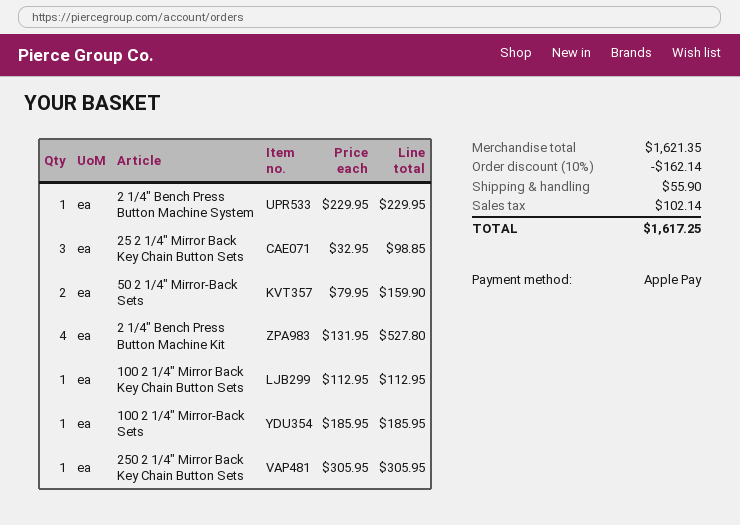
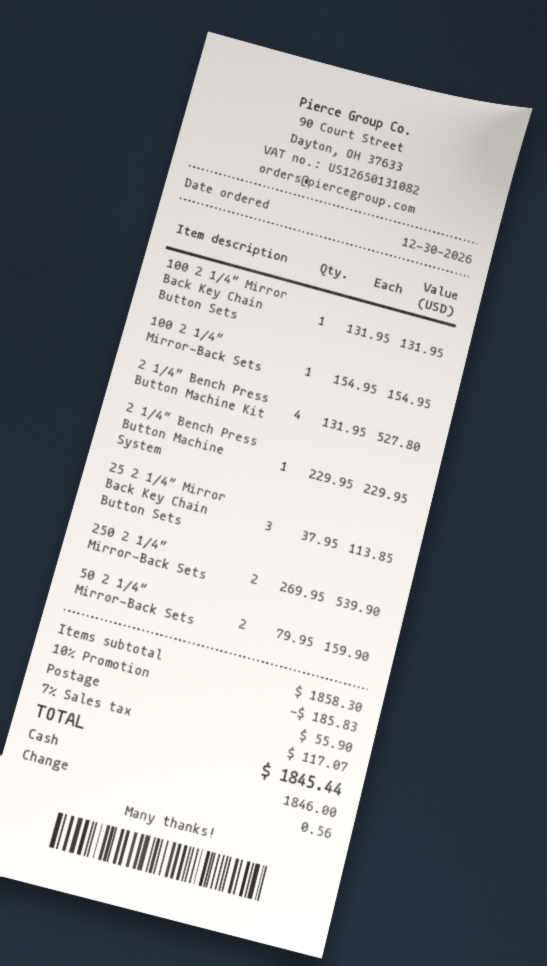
payment method: Apple Pay -> cash
25 2 1/4″ Mirror Back Key Chain Button Sets: 3 x 32.95 = 98.85 -> 3 x 37.95 = 113.85
100 2 1/4″ Mirror Back Key Chain Button Sets: 1 x 112.95 = 112.95 -> 1 x 131.95 = 131.95
100 2 1/4″ Mirror-Back Sets: 1 x 185.95 = 185.95 -> 1 x 154.95 = 154.95
250 2 1/4″ Mirror Back Key Chain Button Sets: 1 x 305.95 = 305.95 -> none
250 2 1/4″ Mirror-Back Sets: none -> 2 x 269.95 = 539.90
subtotal: 1621.35 -> 1858.30
discount: 10% = 162.14 -> 10% = 185.83
tax: 102.14 -> 117.07
total: 1617.25 -> 1845.44

